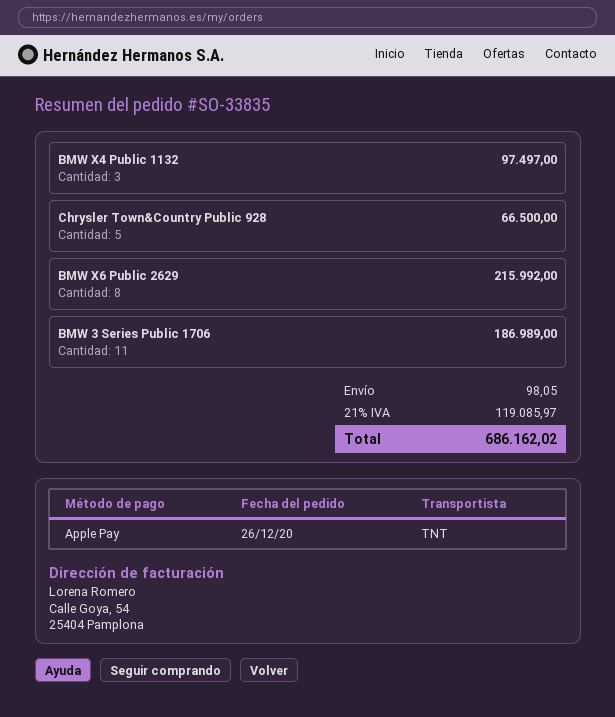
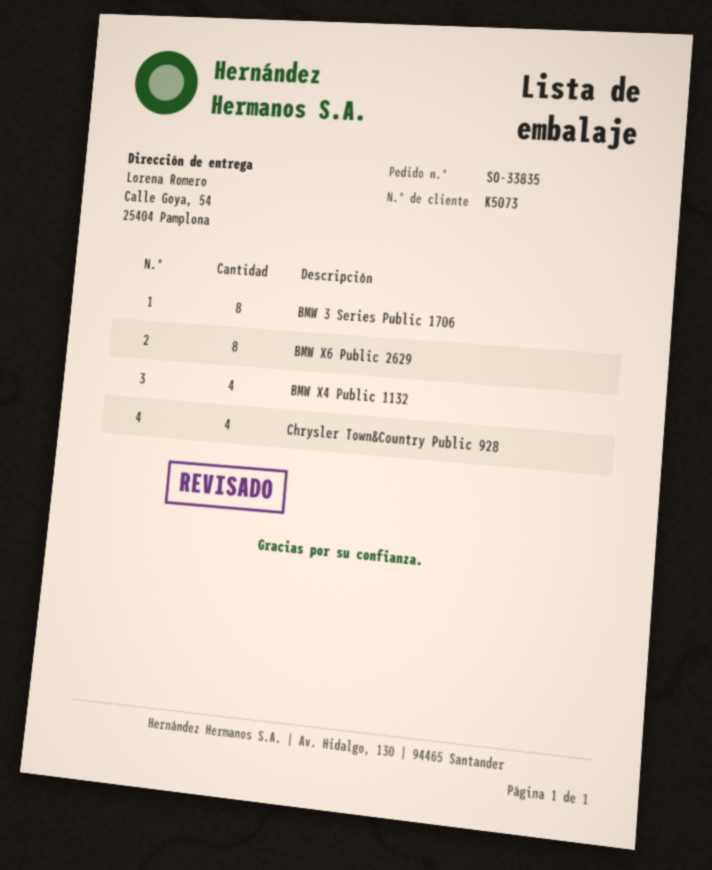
BMW X4 Public 1132: 3 -> 4
Chrysler Town&Country Public 928: 5 -> 4
BMW 3 Series Public 1706: 11 -> 8

